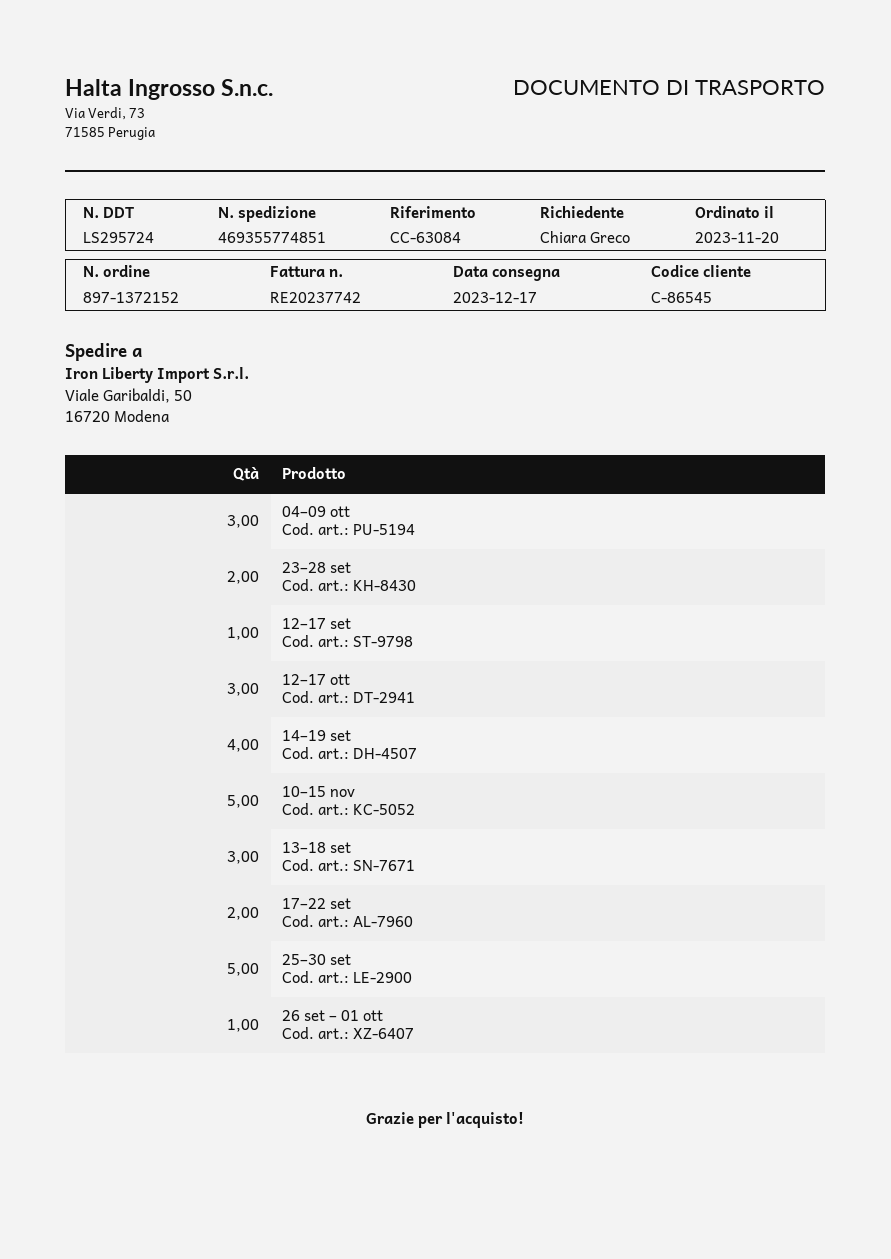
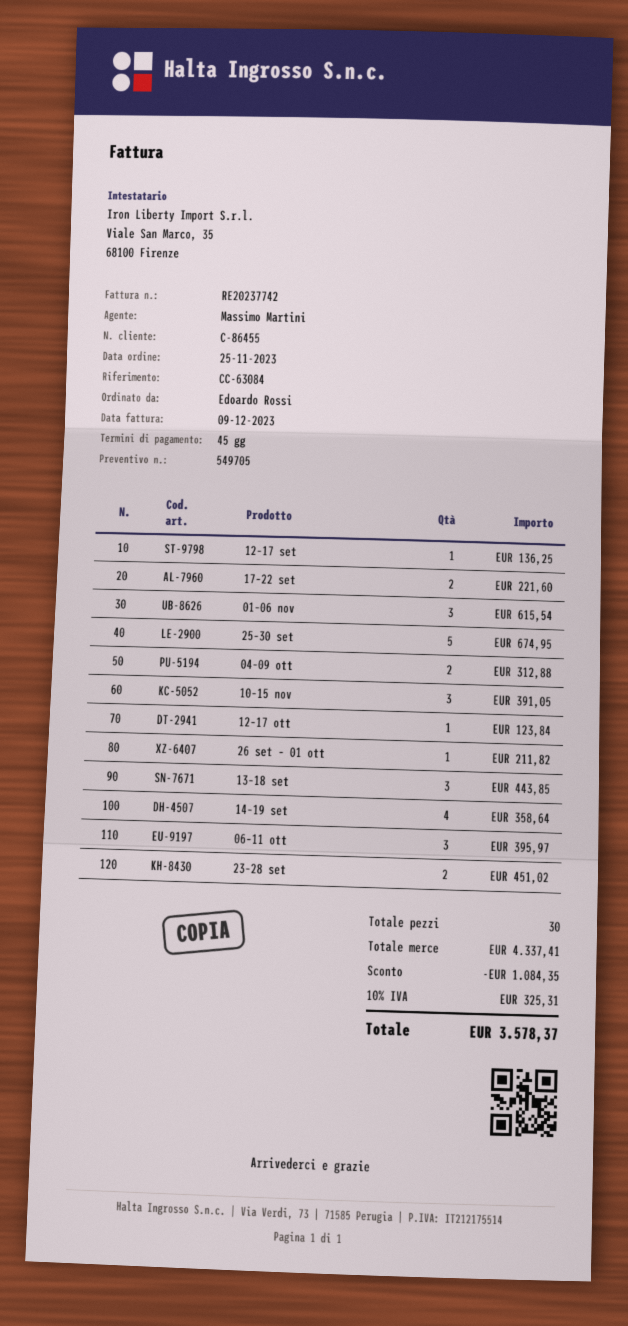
order date: 2023-11-20 -> 2023-11-25
customer number: C-86545 -> C-86455
ordered by: Chiara Greco -> Edoardo Rossi
04–09 ott: 3 -> 2
12–17 ott: 3 -> 1
10–15 nov: 5 -> 3
01–06 nov: none -> 3
06–11 ott: none -> 3

